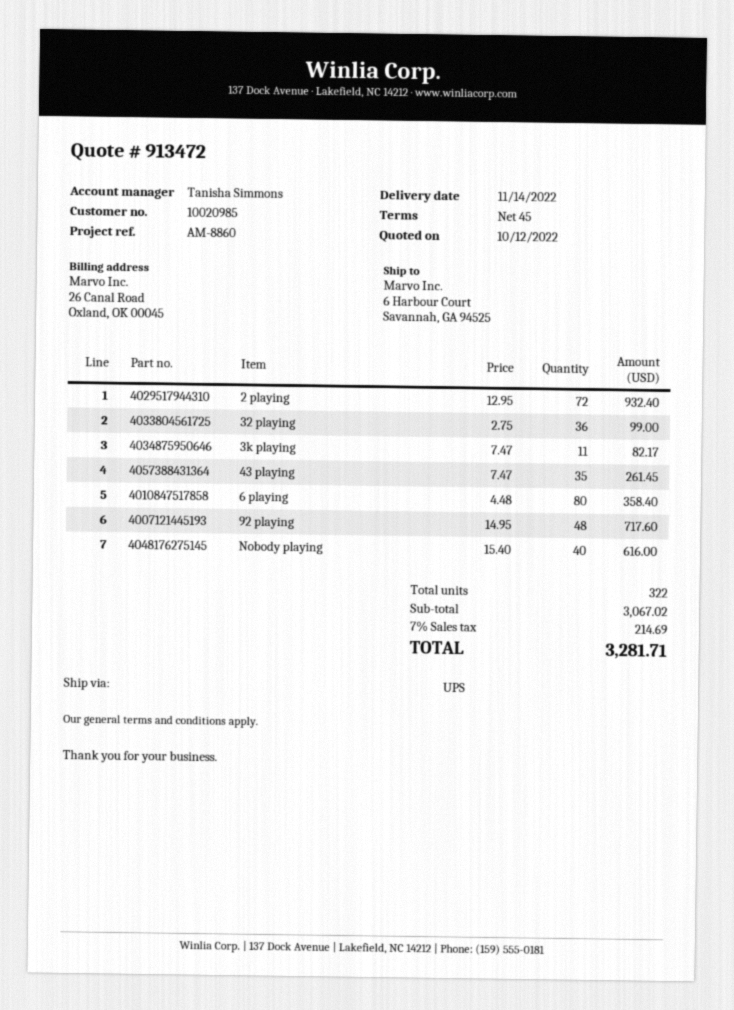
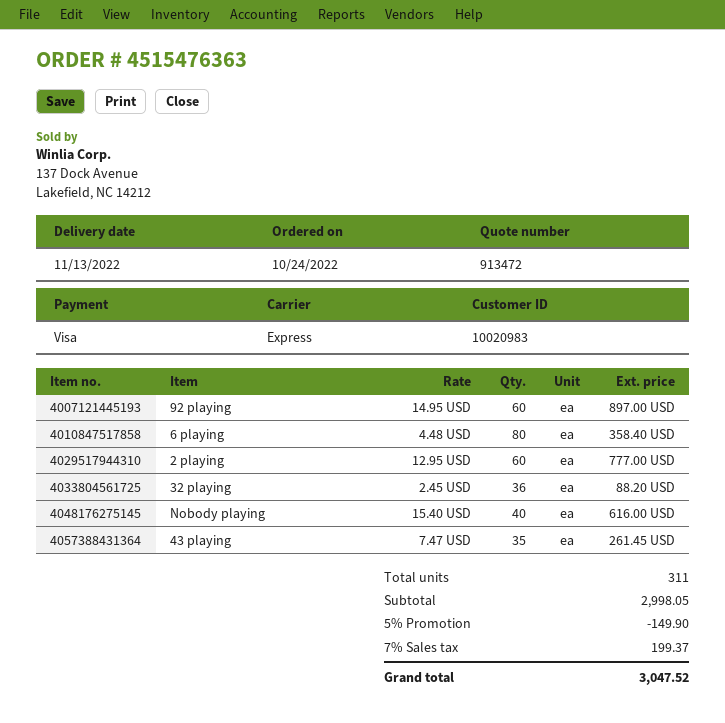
delivery date: 2022-11-14 -> 2022-11-13
customer number: 10020985 -> 10020983
shipping method: UPS -> express
2 playing: 72 x 12.95 = 932.40 -> 60 x 12.95 = 777.00
32 playing: 36 x 2.75 = 99.00 -> 36 x 2.45 = 88.20
3k playing: 11 x 7.47 = 82.17 -> none
92 playing: 48 x 14.95 = 717.60 -> 60 x 14.95 = 897.00
total quantity: 322 -> 311
subtotal: 3067.02 -> 2998.05
discount: none -> 5% = 149.90
tax: 7% = 214.69 -> 7% = 199.37
total: 3281.71 -> 3047.52

